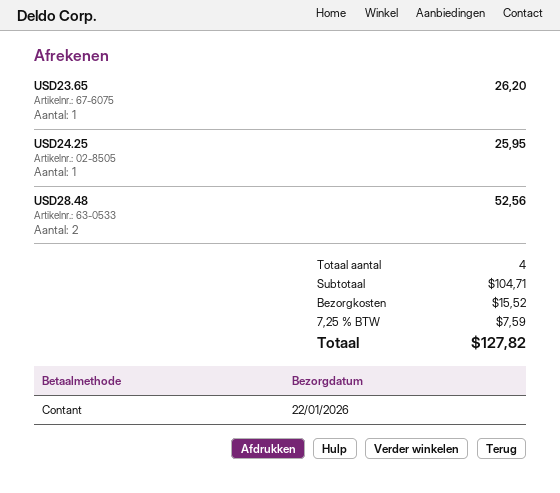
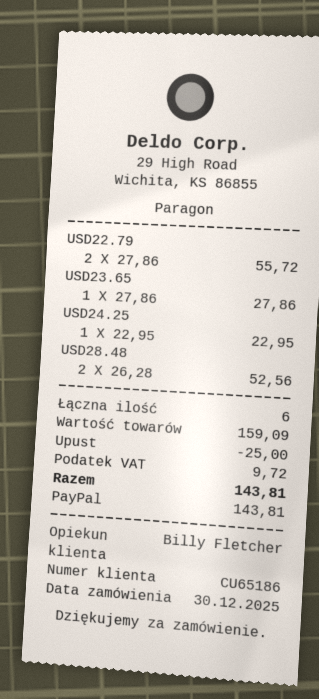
payment method: cash -> PayPal
USD23.65: 1 for 26.20 -> 1 for 27.86
USD24.25: 1 for 25.95 -> 1 for 22.95
USD22.79: none -> 2 for 55.72
total quantity: 4 -> 6
subtotal: 104.71 -> 159.09
discount: none -> 25.00
shipping: 15.52 -> none
tax: 7.59 -> 9.72
total: 127.82 -> 143.81

